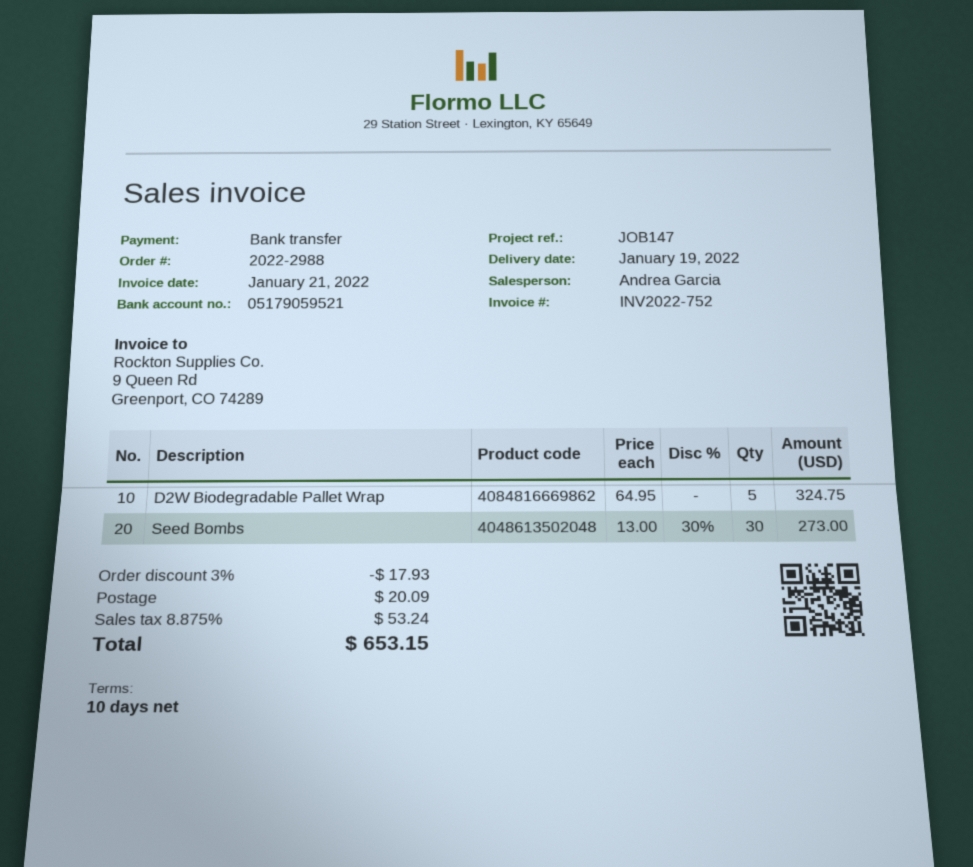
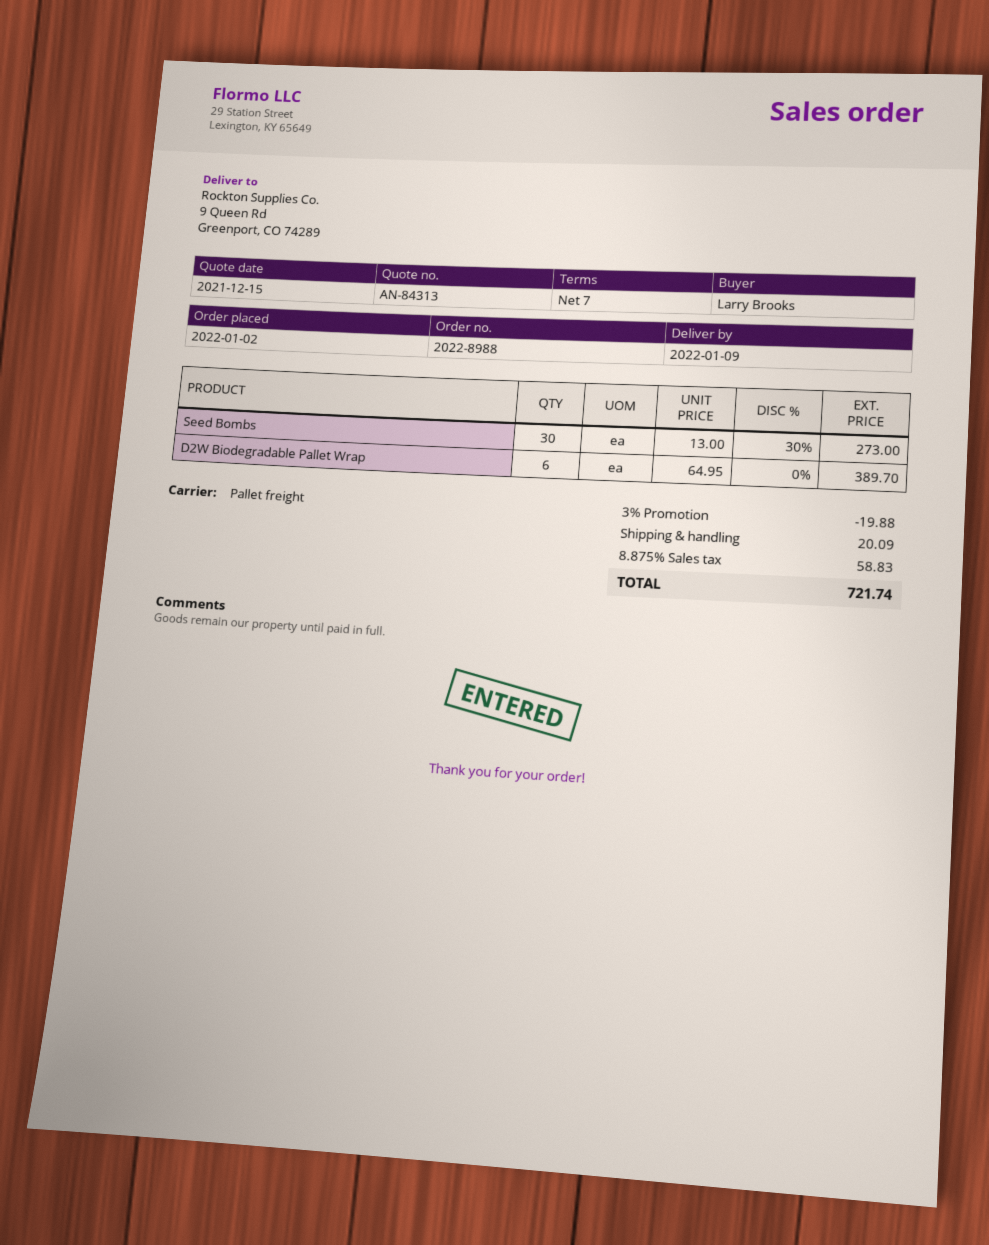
order number: 2022-2988 -> 2022-8988
delivery date: 2022-01-19 -> 2022-01-09
payment terms: 10 days -> 7 days
D2W Biodegradable Pallet Wrap: 5 x 64.95 = 324.75 -> 6 x 64.95 = 389.70
discount: 3% = 17.93 -> 3% = 19.88
tax: 8.875% = 53.24 -> 8.875% = 58.83
total: 653.15 -> 721.74

